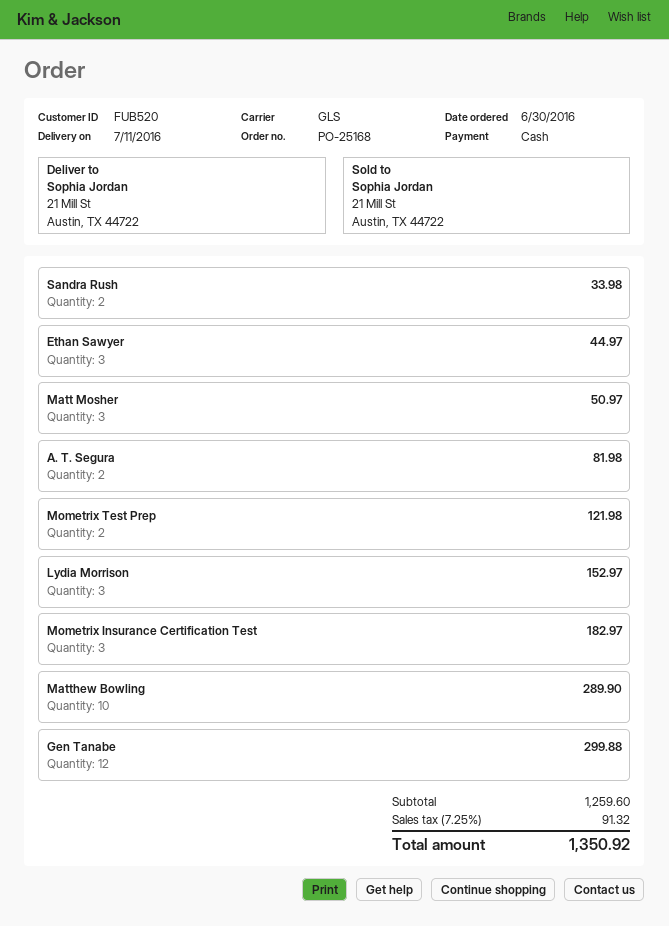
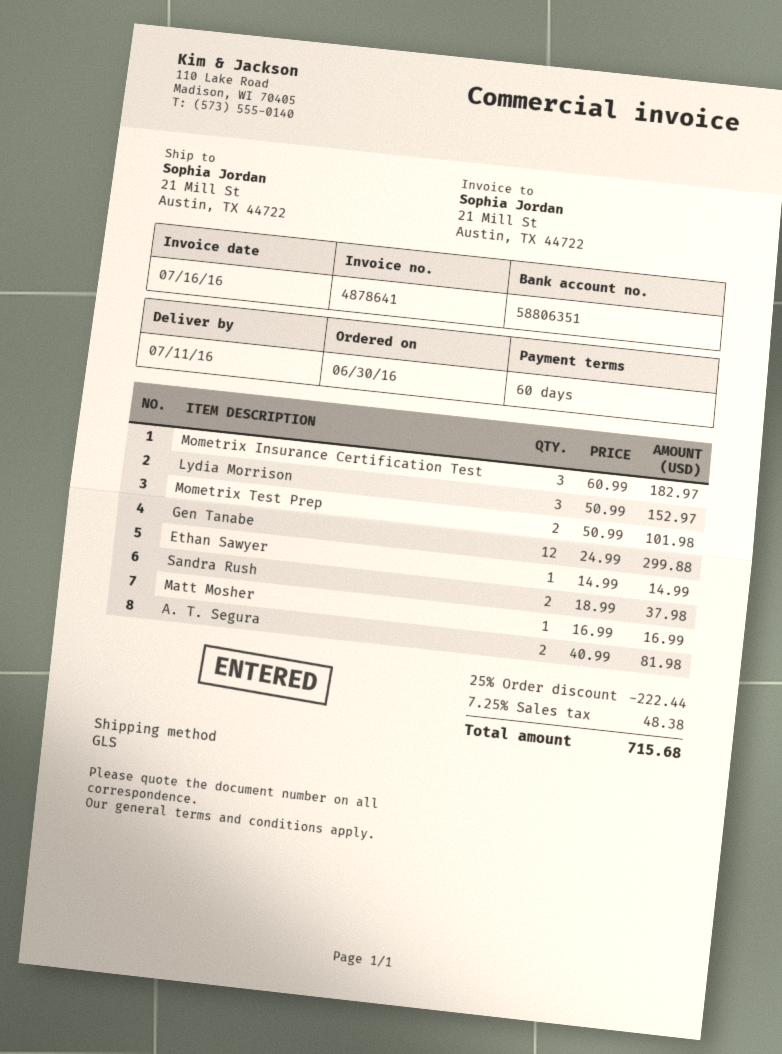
Sandra Rush: 2 for 33.98 -> 2 for 37.98
Ethan Sawyer: 3 for 44.97 -> 1 for 14.99
Matt Mosher: 3 for 50.97 -> 1 for 16.99
Mometrix Test Prep: 2 for 121.98 -> 2 for 101.98
Matthew Bowling: 10 for 289.90 -> none
discount: none -> 25% = 222.44
tax: 7.25% = 91.32 -> 7.25% = 48.38
total: 1350.92 -> 715.68

